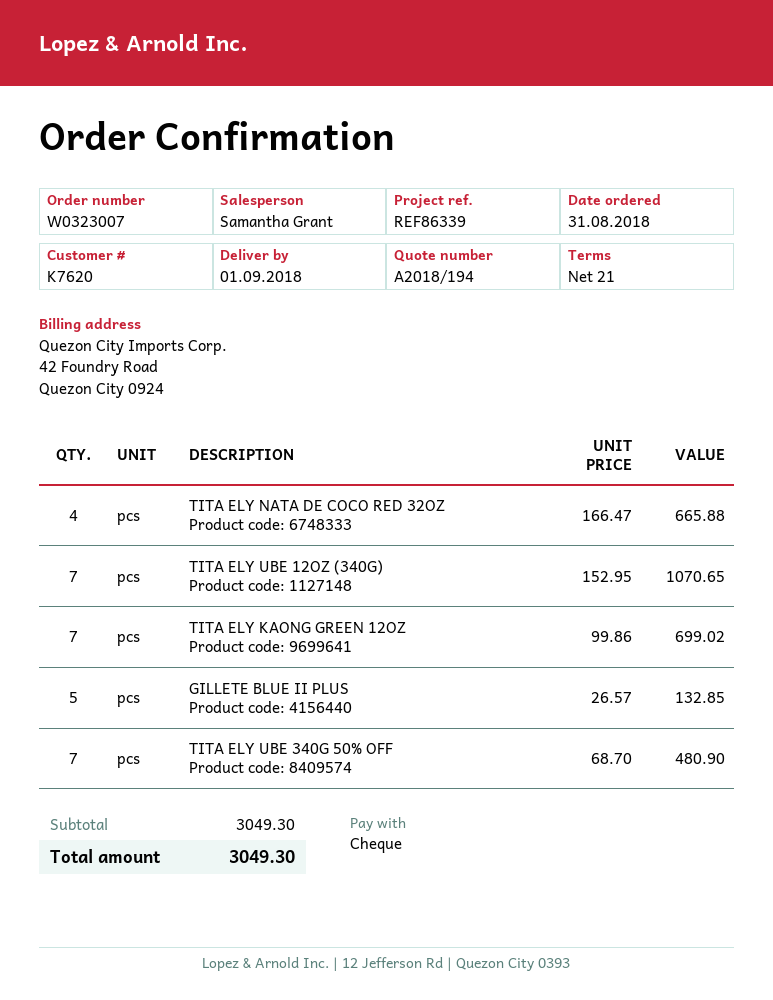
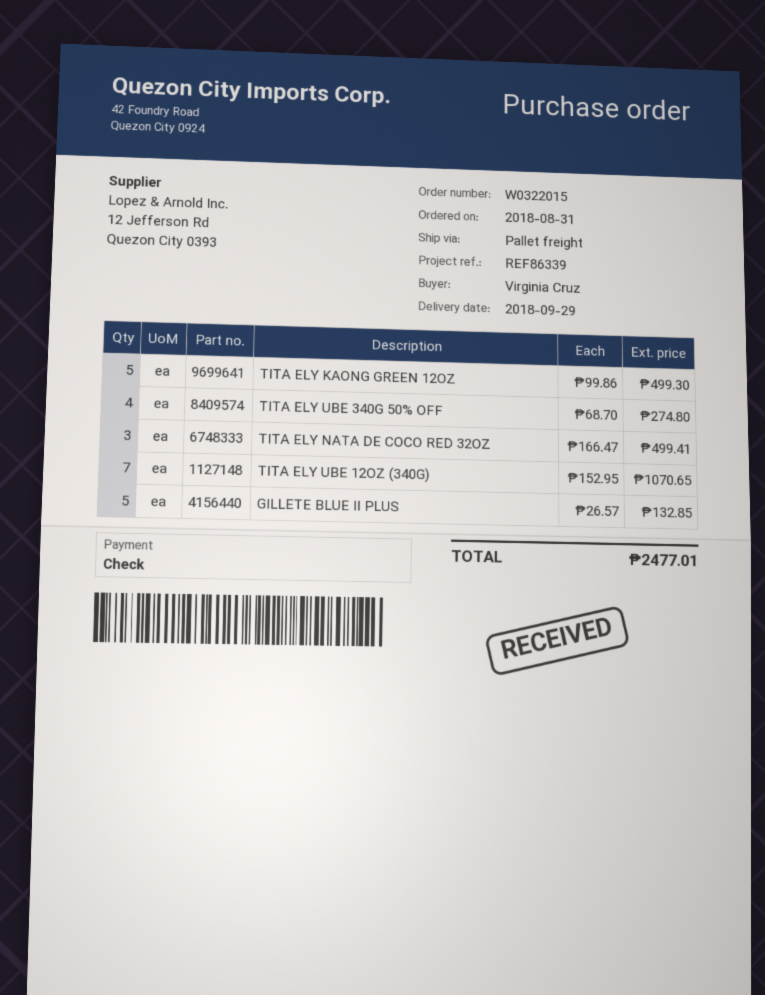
order number: W0323007 -> W0322015
delivery date: 2018-09-01 -> 2018-09-29
TITA ELY NATA DE COCO RED 32OZ: 4 x 166.47 = 665.88 -> 3 x 166.47 = 499.41
TITA ELY KAONG GREEN 12OZ: 7 x 99.86 = 699.02 -> 5 x 99.86 = 499.30
TITA ELY UBE 340G 50% OFF: 7 x 68.70 = 480.90 -> 4 x 68.70 = 274.80
total: 3049.30 -> 2477.01

